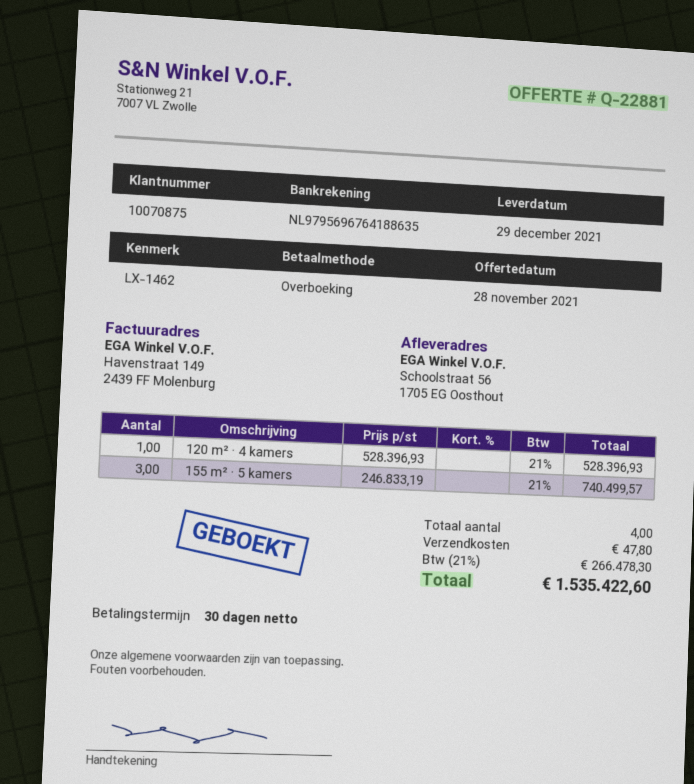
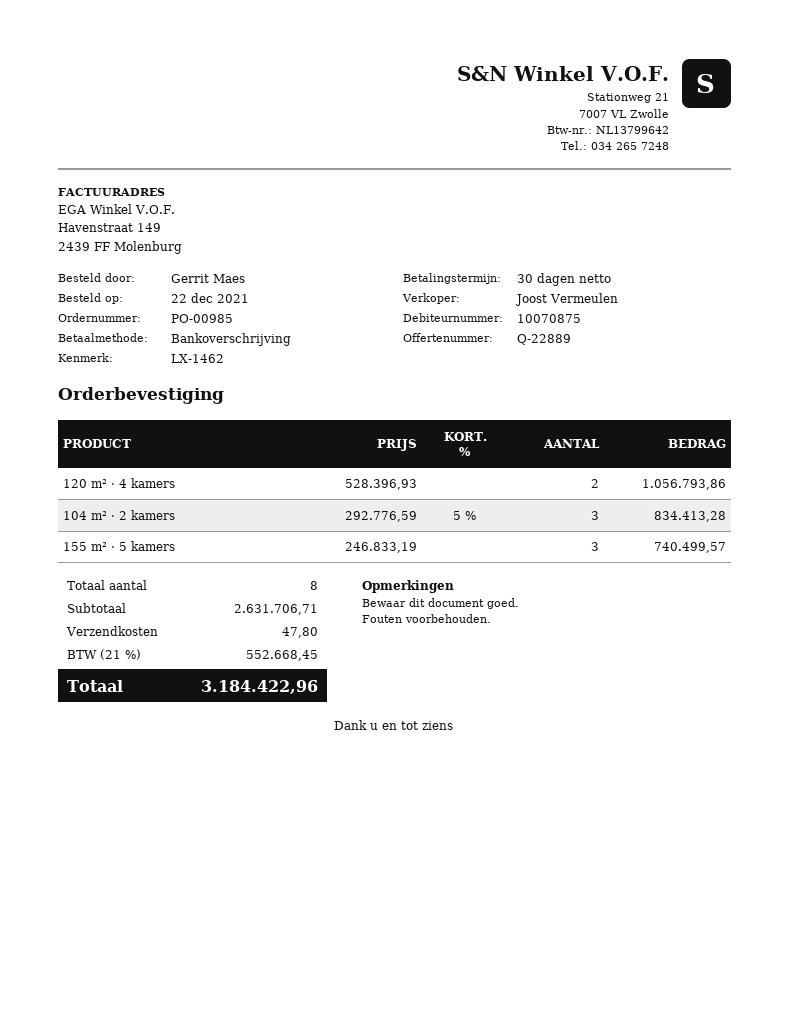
quote number: Q-22881 -> Q-22889
120 m² · 4 kamers: 1 x 528396.93 = 528396.93 -> 2 x 528396.93 = 1056793.86
104 m² · 2 kamers: none -> 3 x 292776.59 - 5% = 834413.28
total quantity: 4 -> 8
tax: 21% = 266478.30 -> 21% = 552668.45
total: 1535422.60 -> 3184422.96

